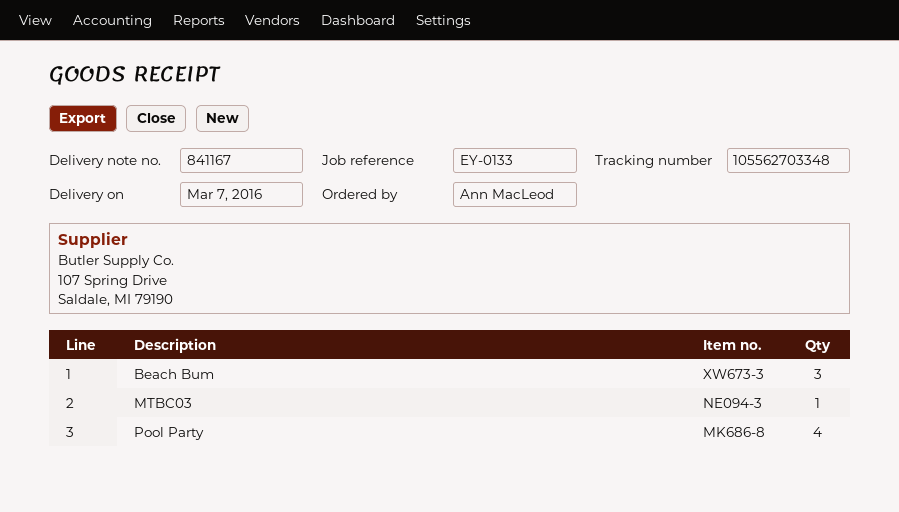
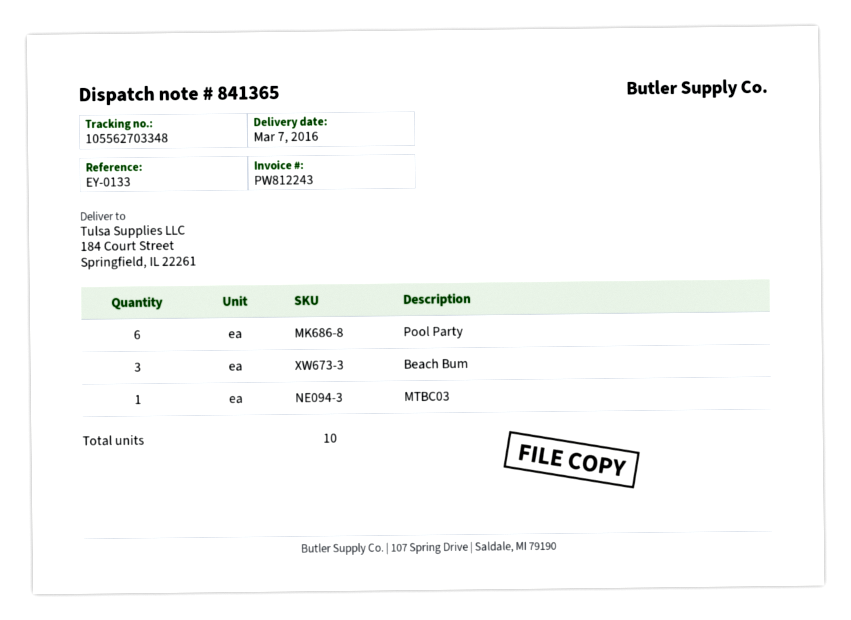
delivery note number: 841167 -> 841365
Pool Party: 4 -> 6

